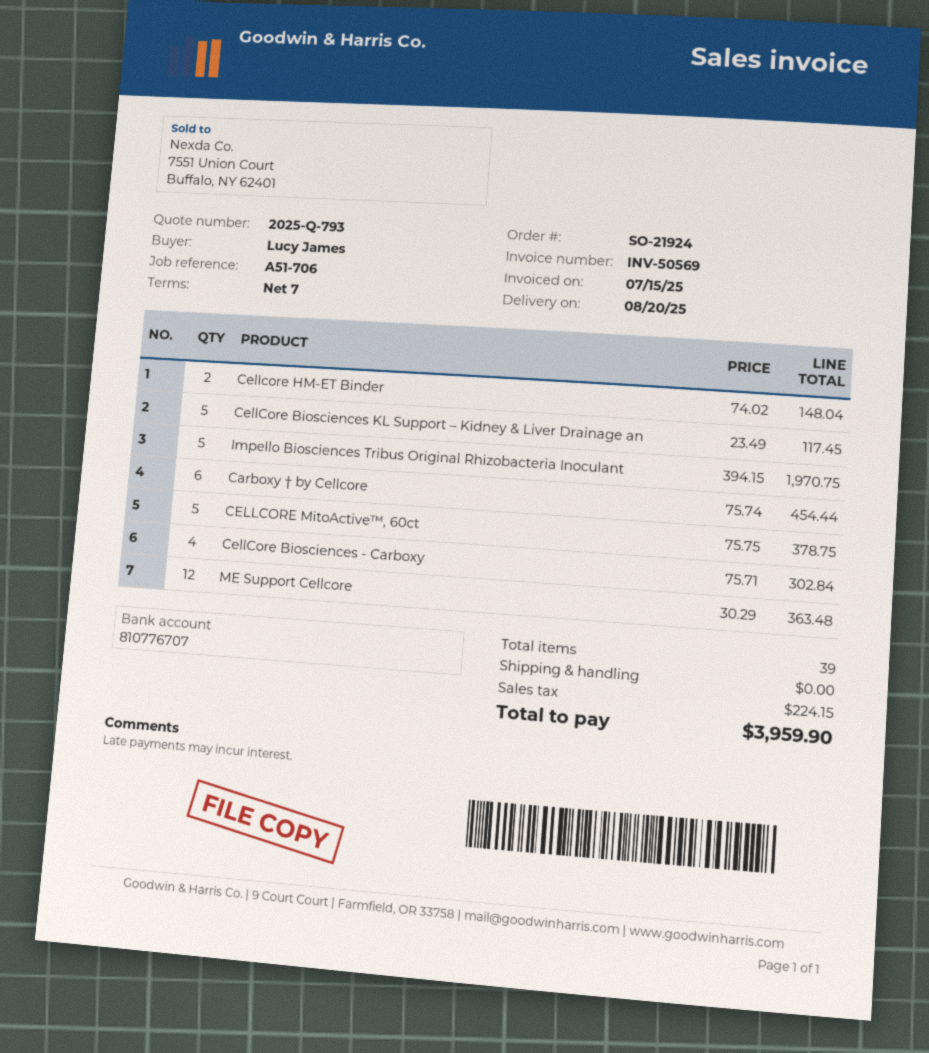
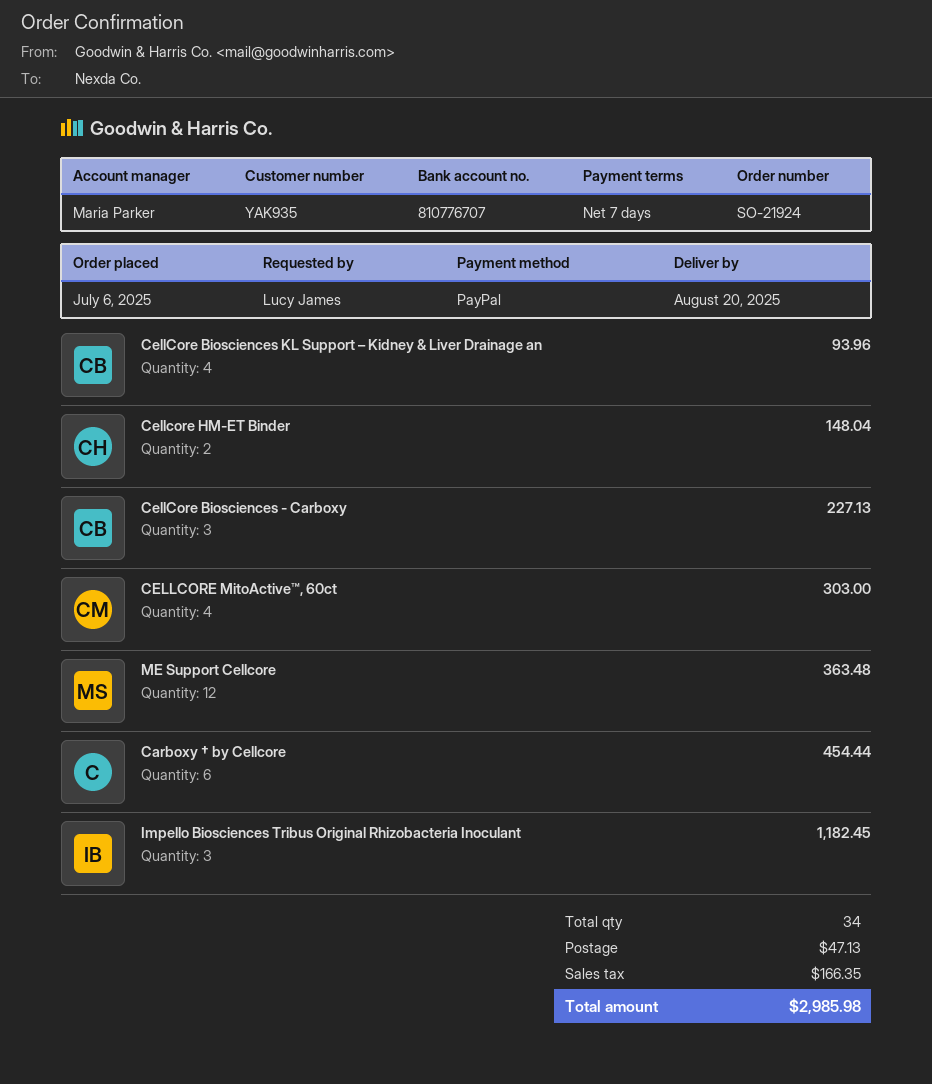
CellCore Biosciences KL Support – Kidney & Liver Drainage an: 5 for 117.45 -> 4 for 93.96
Impello Biosciences Tribus Original Rhizobacteria Inoculant: 5 for 1970.75 -> 3 for 1182.45
CELLCORE MitoActive™, 60ct: 5 for 378.75 -> 4 for 303.00
CellCore Biosciences - Carboxy: 4 for 302.84 -> 3 for 227.13
total quantity: 39 -> 34
shipping: 0.00 -> 47.13
tax: 224.15 -> 166.35
total: 3959.90 -> 2985.98

